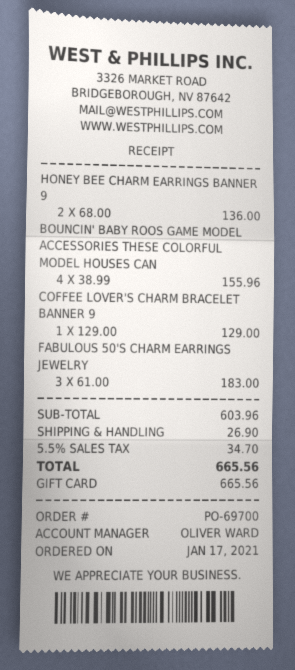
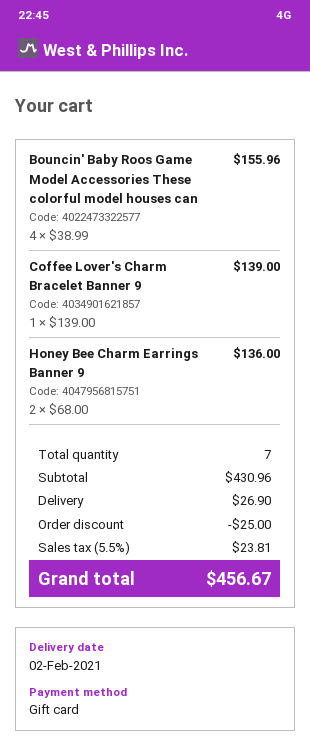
COFFEE LOVER'S CHARM BRACELET BANNER 9: 1 x 129.00 = 129.00 -> 1 x 139.00 = 139.00
FABULOUS 50'S CHARM EARRINGS JEWELRY: 3 x 61.00 = 183.00 -> none
subtotal: 603.96 -> 430.96
discount: none -> 25.00
tax: 5.5% = 34.70 -> 5.5% = 23.81
total: 665.56 -> 456.67

